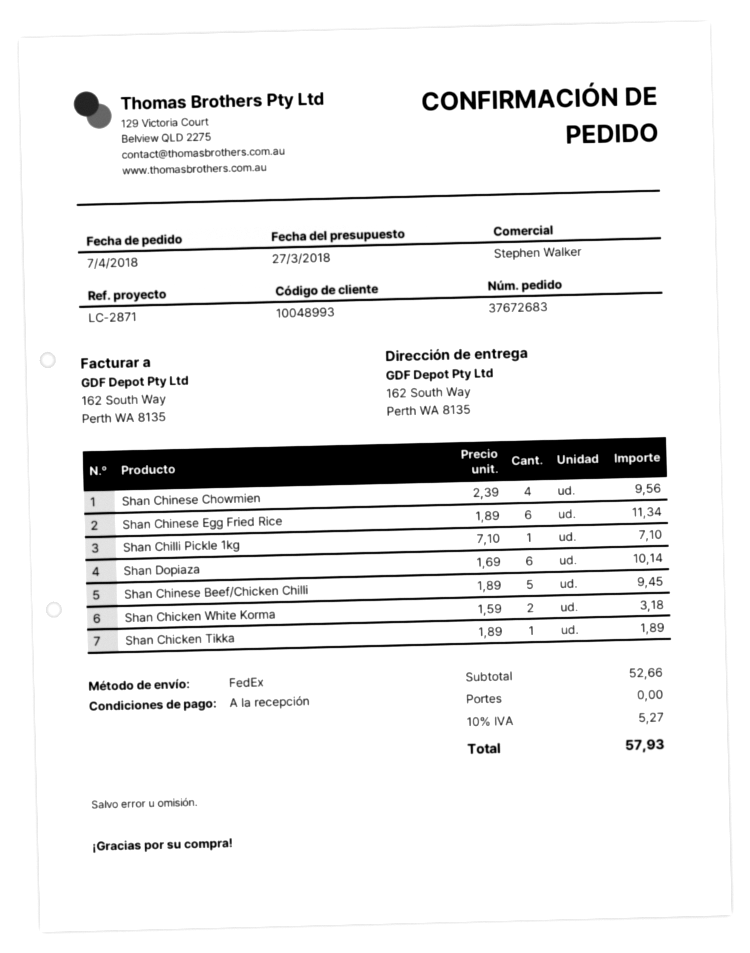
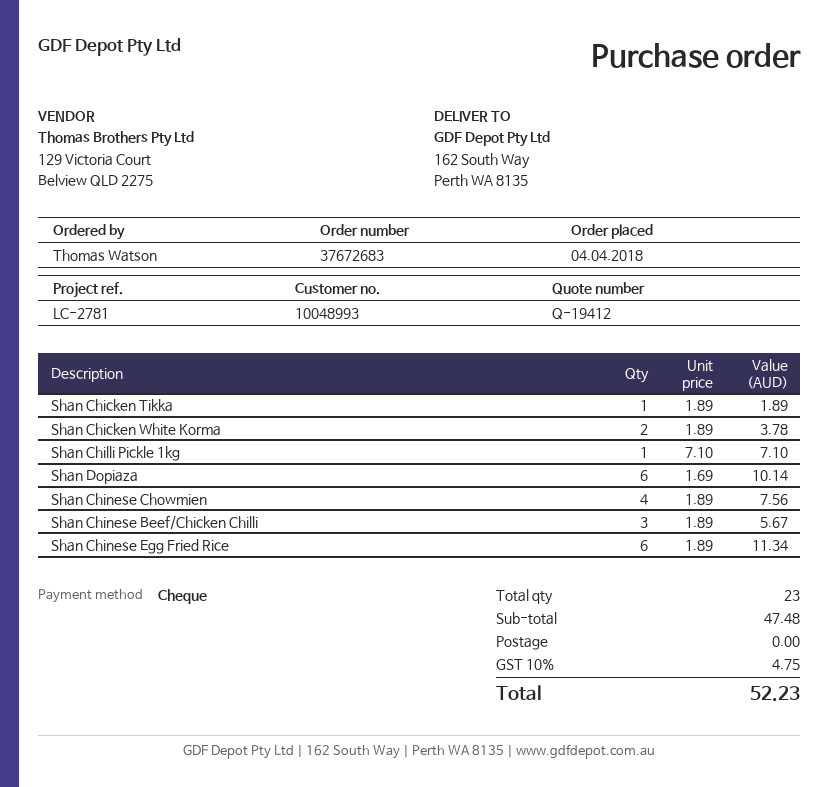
order date: 2018-04-07 -> 2018-04-04
reference: LC-2871 -> LC-2781
Shan Chinese Chowmien: 4 x 2.39 = 9.56 -> 4 x 1.89 = 7.56
Shan Chinese Beef/Chicken Chilli: 5 x 1.89 = 9.45 -> 3 x 1.89 = 5.67
Shan Chicken White Korma: 2 x 1.59 = 3.18 -> 2 x 1.89 = 3.78
subtotal: 52.66 -> 47.48
tax: 10% = 5.27 -> 10% = 4.75
total: 57.93 -> 52.23

